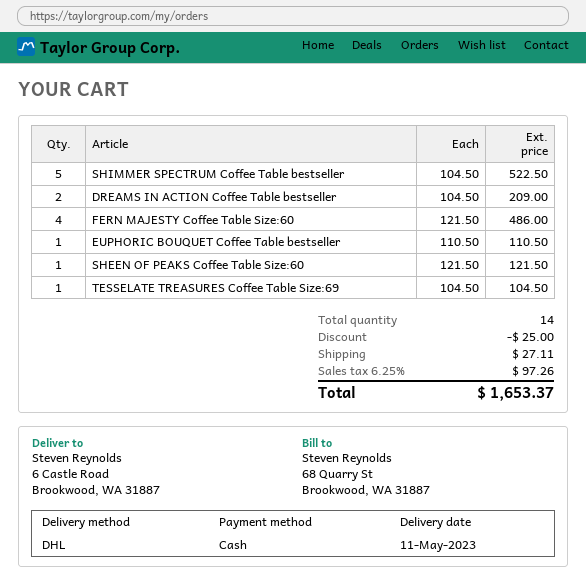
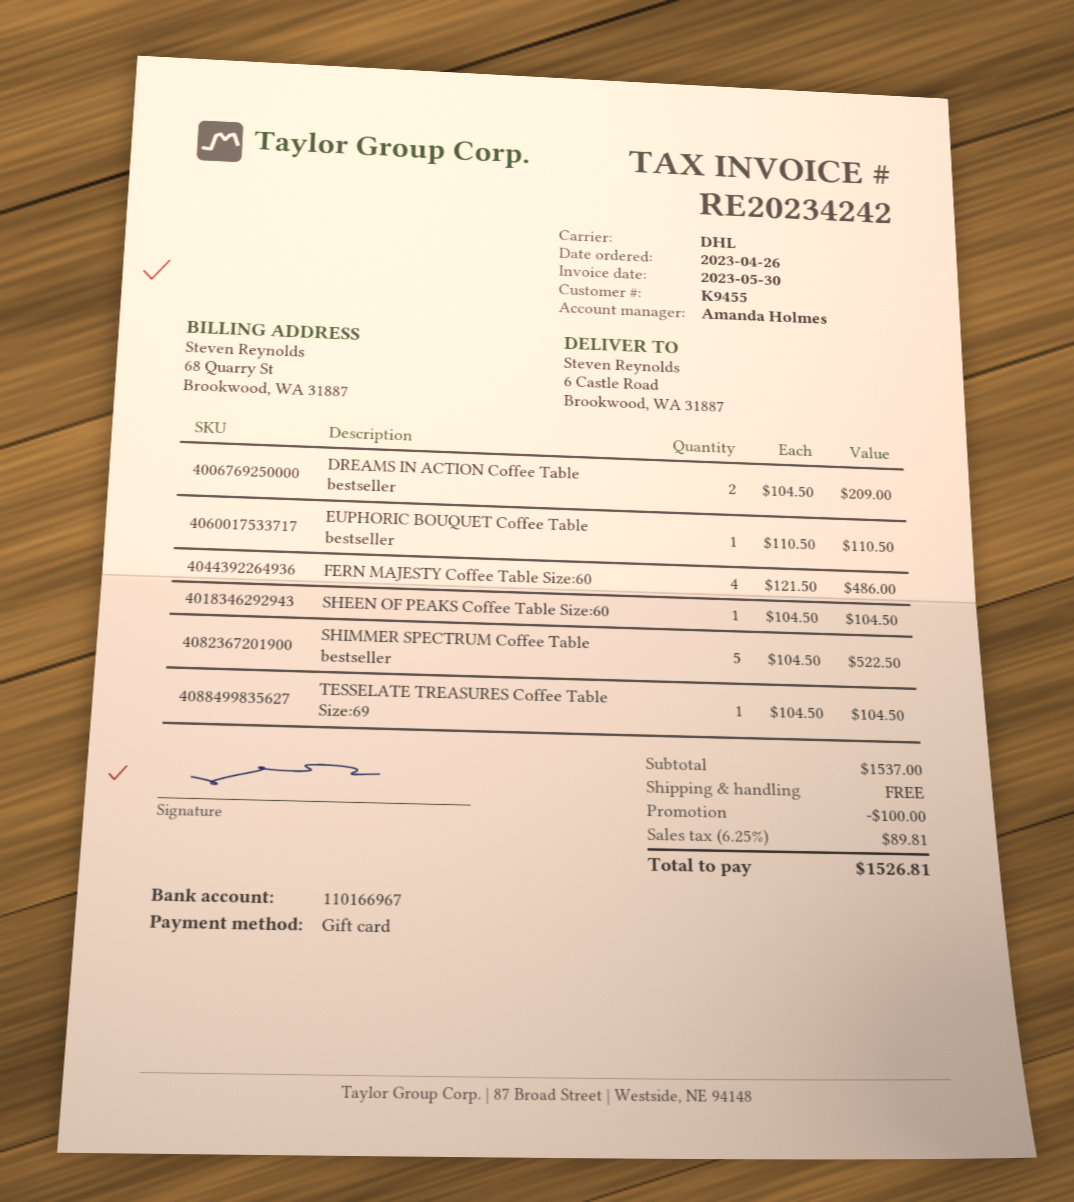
payment method: cash -> gift card
SHEEN OF PEAKS Coffee Table Size:60: 1 x 121.50 = 121.50 -> 1 x 104.50 = 104.50
discount: 25.00 -> 100.00
shipping: 27.11 -> 0.00
tax: 6.25% = 97.26 -> 6.25% = 89.81
total: 1653.37 -> 1526.81

